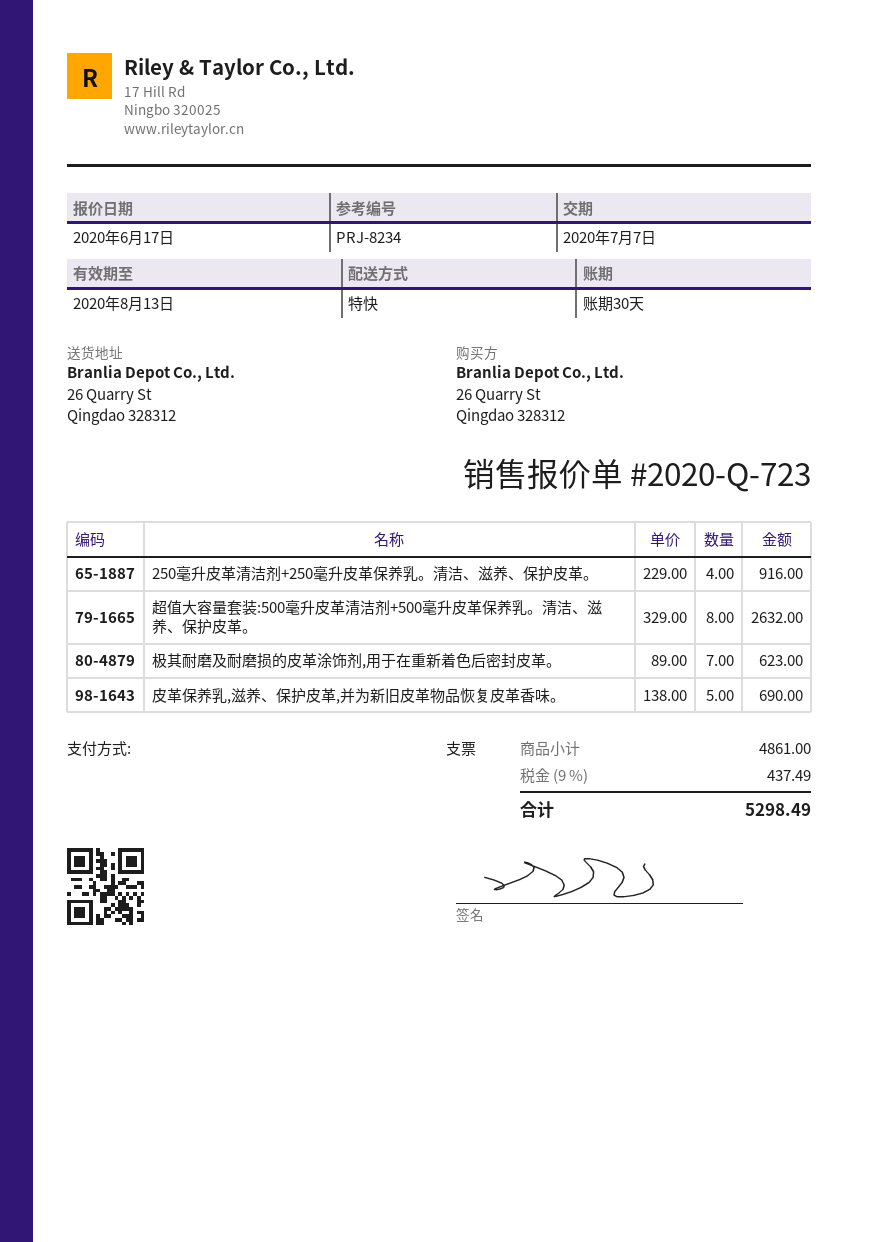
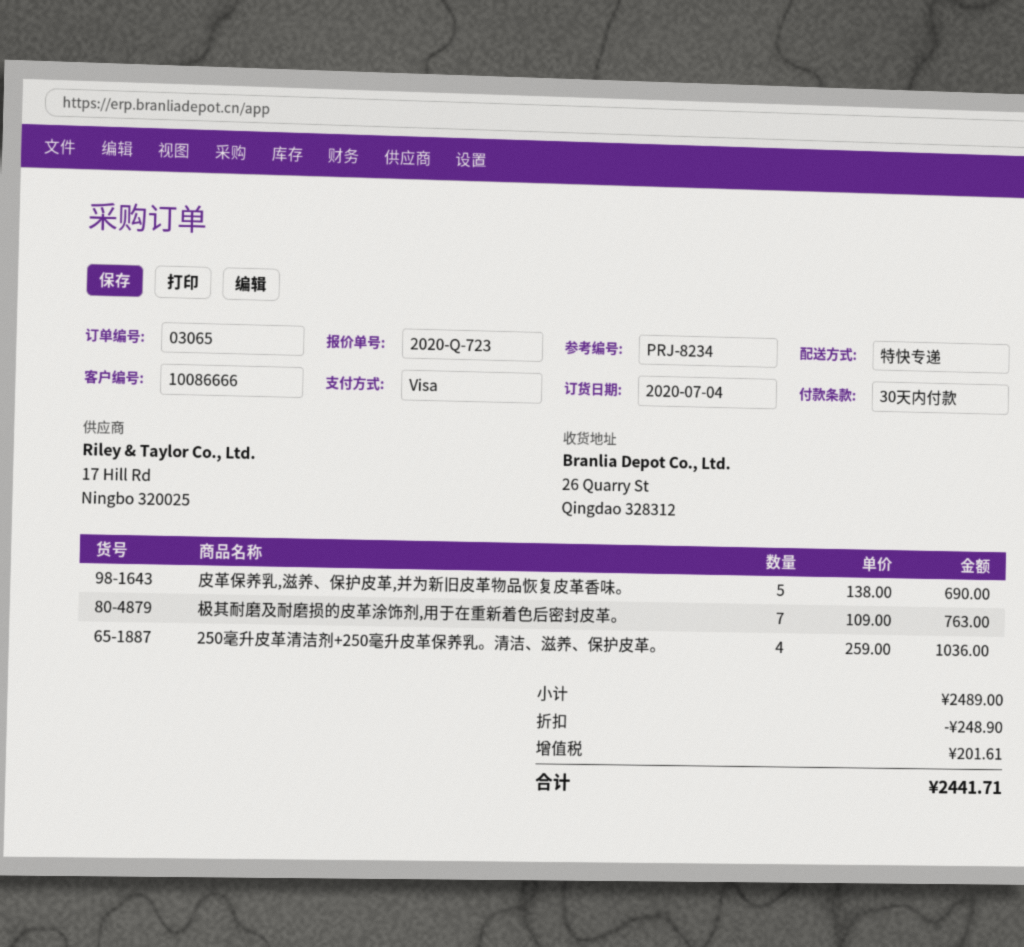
payment method: cheque -> Visa
250毫升皮革清洁剂+250毫升皮革保养乳。清洁、滋养、保护皮革。: 4 x 229.00 = 916.00 -> 4 x 259.00 = 1036.00
超值大容量套装:500毫升皮革清洁剂+500毫升皮革保养乳。清洁、滋养、保护皮革。: 8 x 329.00 = 2632.00 -> none
极其耐磨及耐磨损的皮革涂饰剂,用于在重新着色后密封皮革。: 7 x 89.00 = 623.00 -> 7 x 109.00 = 763.00
subtotal: 4861.00 -> 2489.00
discount: none -> 248.90
tax: 437.49 -> 201.61
total: 5298.49 -> 2441.71

